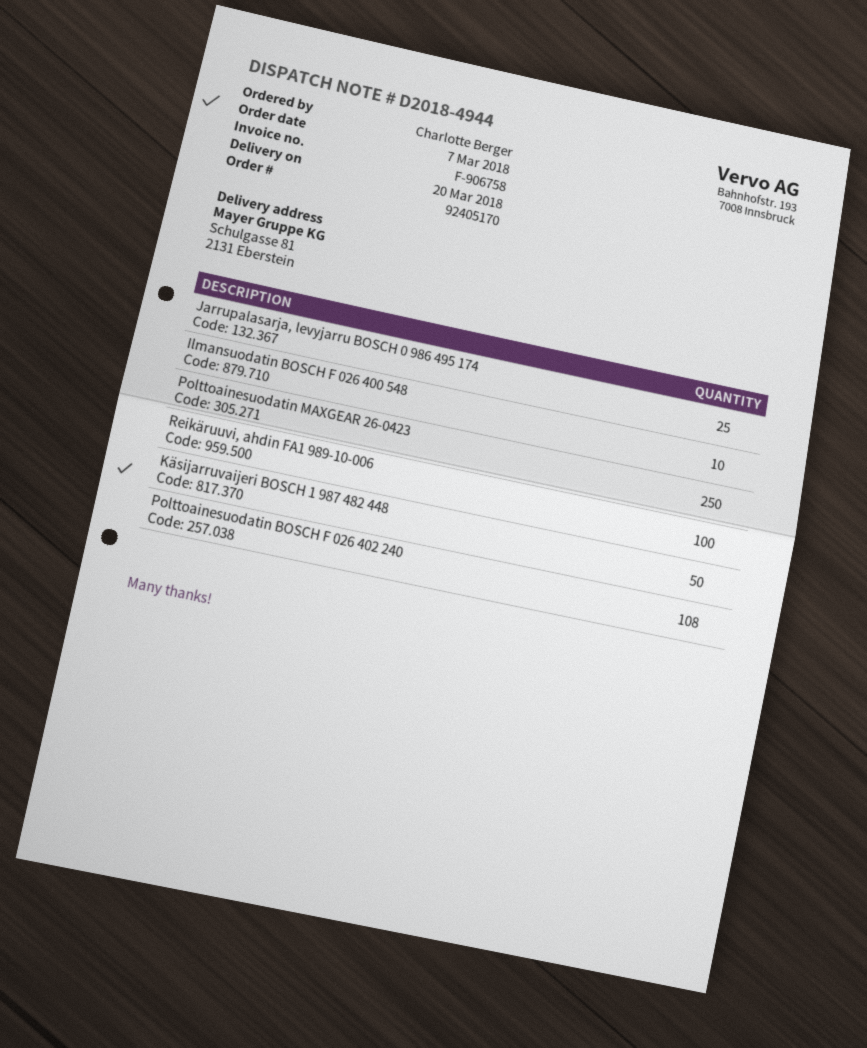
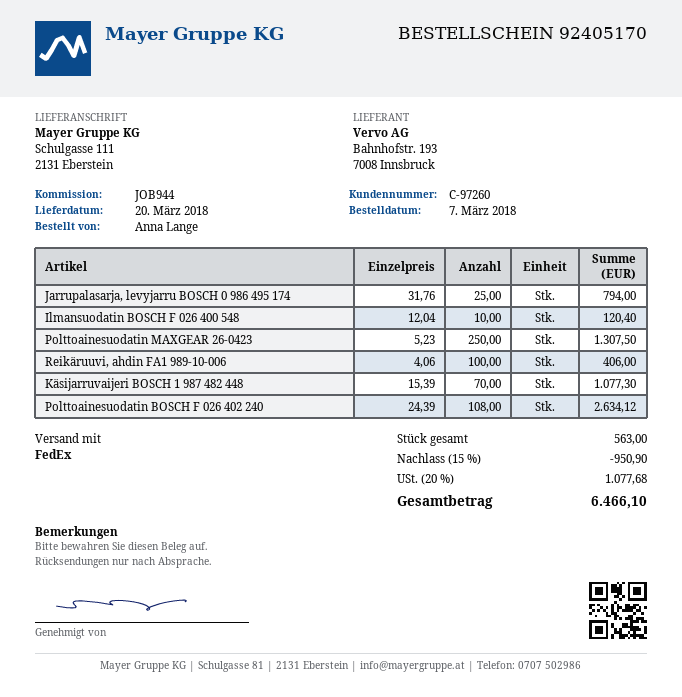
ordered by: Charlotte Berger -> Anna Lange
ship to: Schulgasse 81, 2131 Eberstein -> Schulgasse 111, 2131 Eberstein
Käsijarruvaijeri BOSCH 1 987 482 448: 50 -> 70

